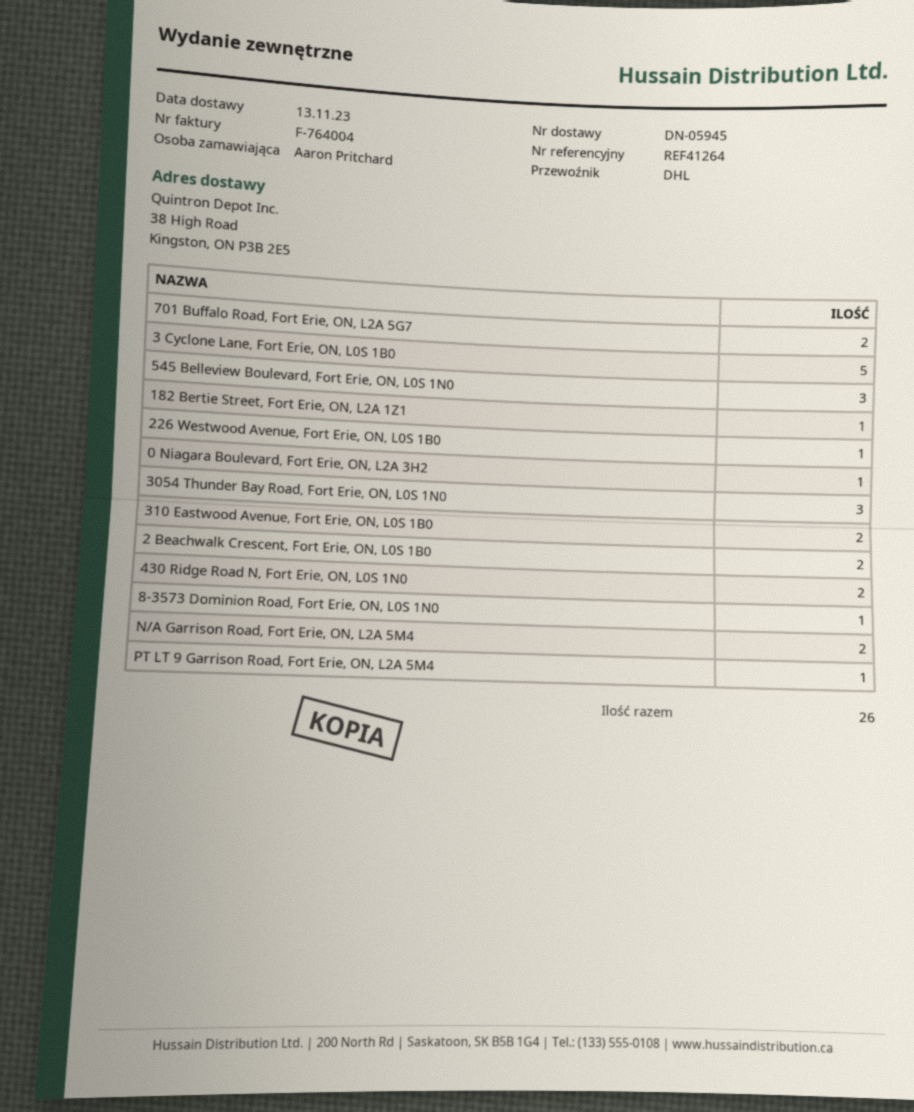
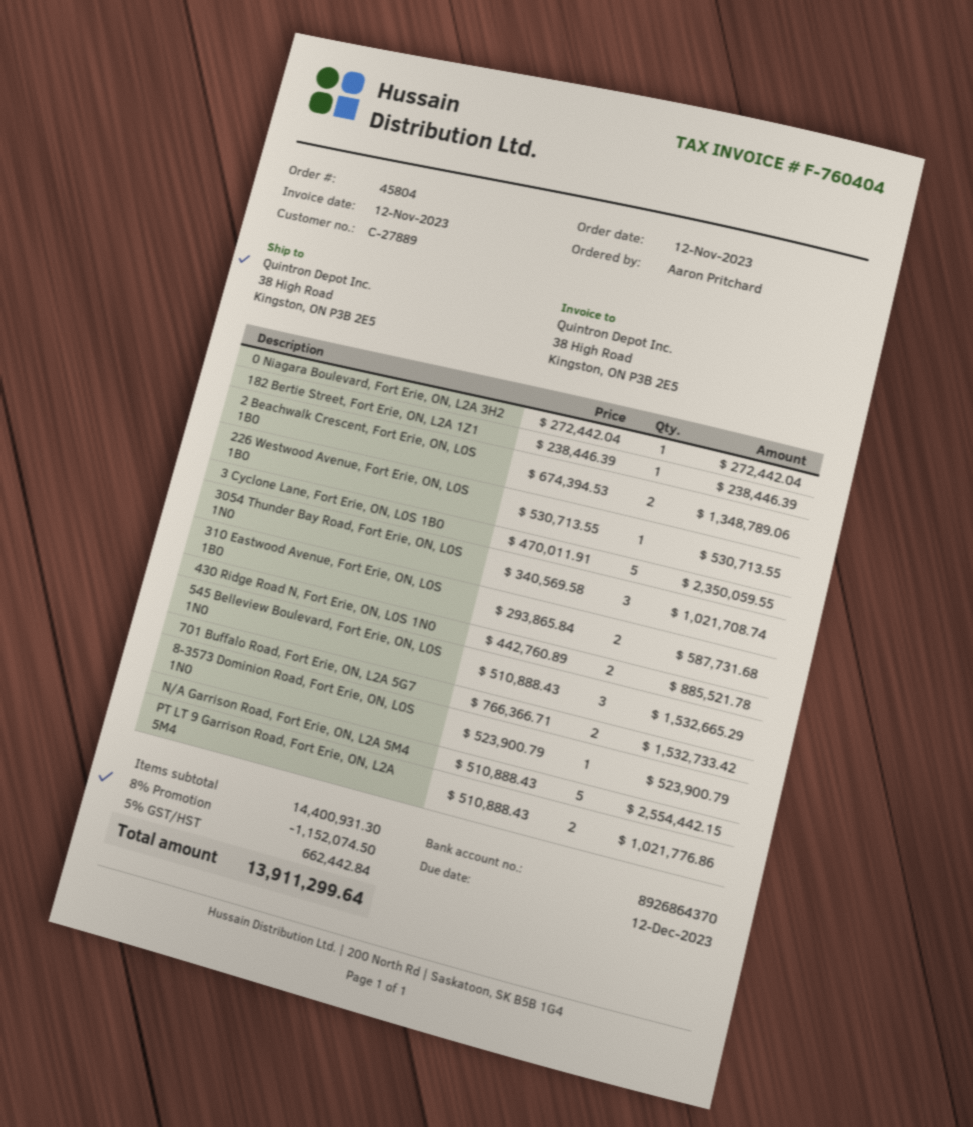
invoice number: F-764004 -> F-760404
N/A Garrison Road, Fort Erie, ON, L2A 5M4: 2 -> 5
PT LT 9 Garrison Road, Fort Erie, ON, L2A 5M4: 1 -> 2

